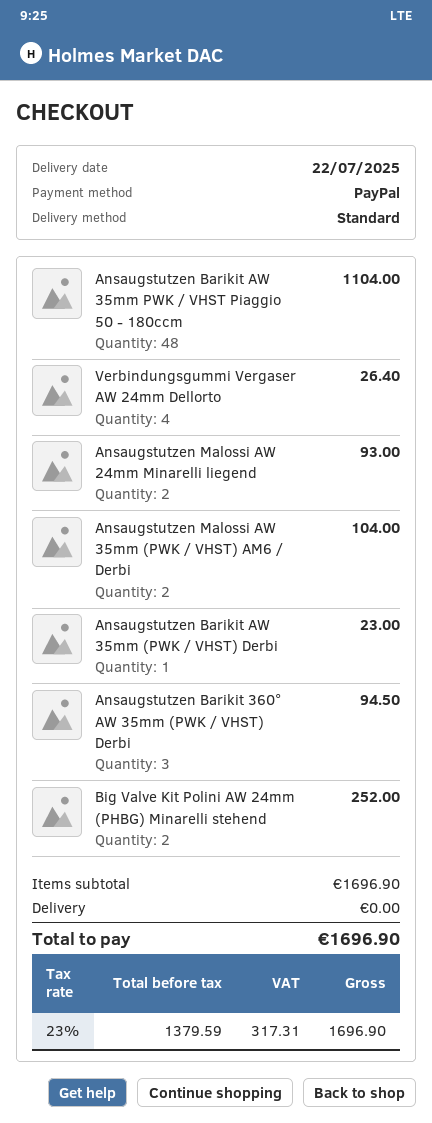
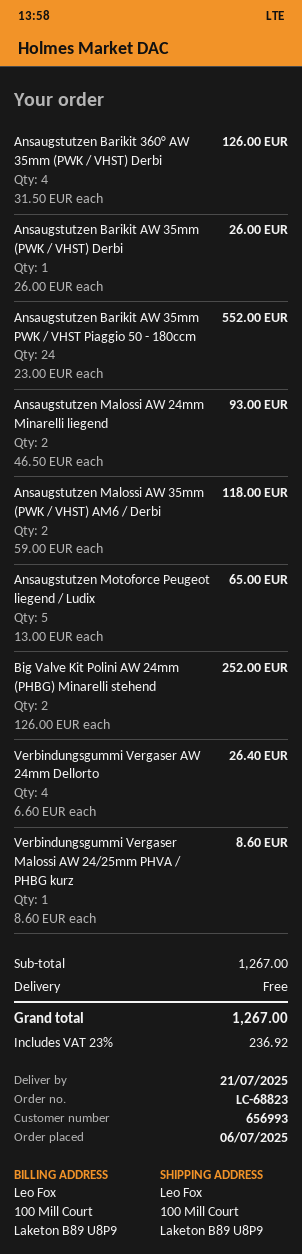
delivery date: 2025-07-22 -> 2025-07-21
Ansaugstutzen Barikit AW 35mm PWK / VHST Piaggio 50 - 180ccm: 48 for 1104.00 -> 24 for 552.00
Ansaugstutzen Malossi AW 35mm (PWK / VHST) AM6 / Derbi: 2 for 104.00 -> 2 for 118.00
Ansaugstutzen Barikit AW 35mm (PWK / VHST) Derbi: 1 for 23.00 -> 1 for 26.00
Ansaugstutzen Barikit 360° AW 35mm (PWK / VHST) Derbi: 3 for 94.50 -> 4 for 126.00
Ansaugstutzen Motoforce Peugeot liegend / Ludix: none -> 5 for 65.00
Verbindungsgummi Vergaser Malossi AW 24/25mm PHVA / PHBG kurz: none -> 1 for 8.60
subtotal: 1696.90 -> 1267.00
tax: 23% = 317.31 -> 23% = 236.92
total: 1696.90 -> 1267.00

